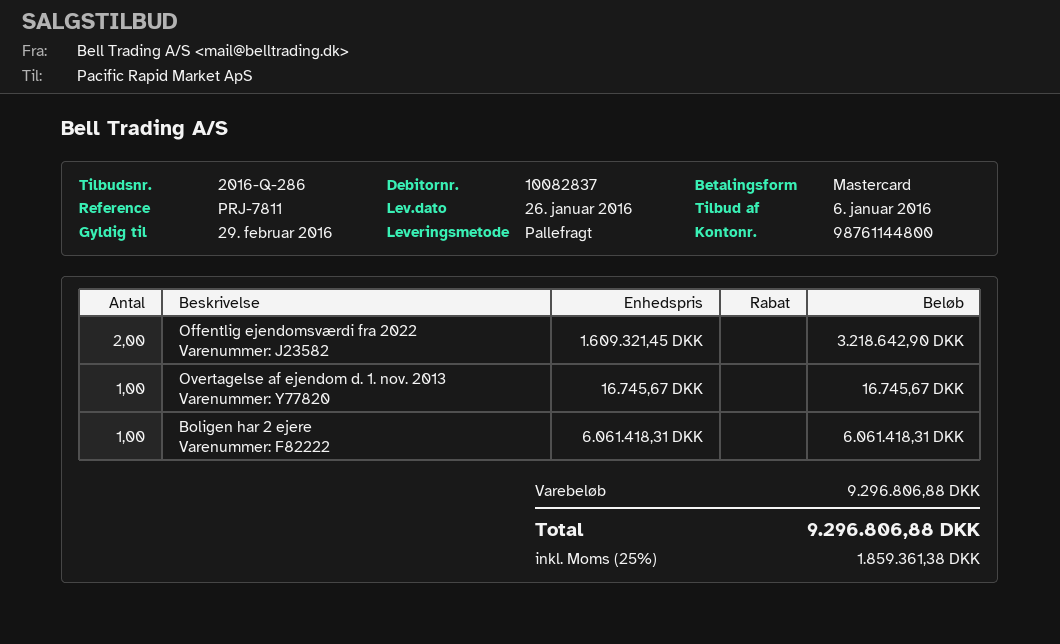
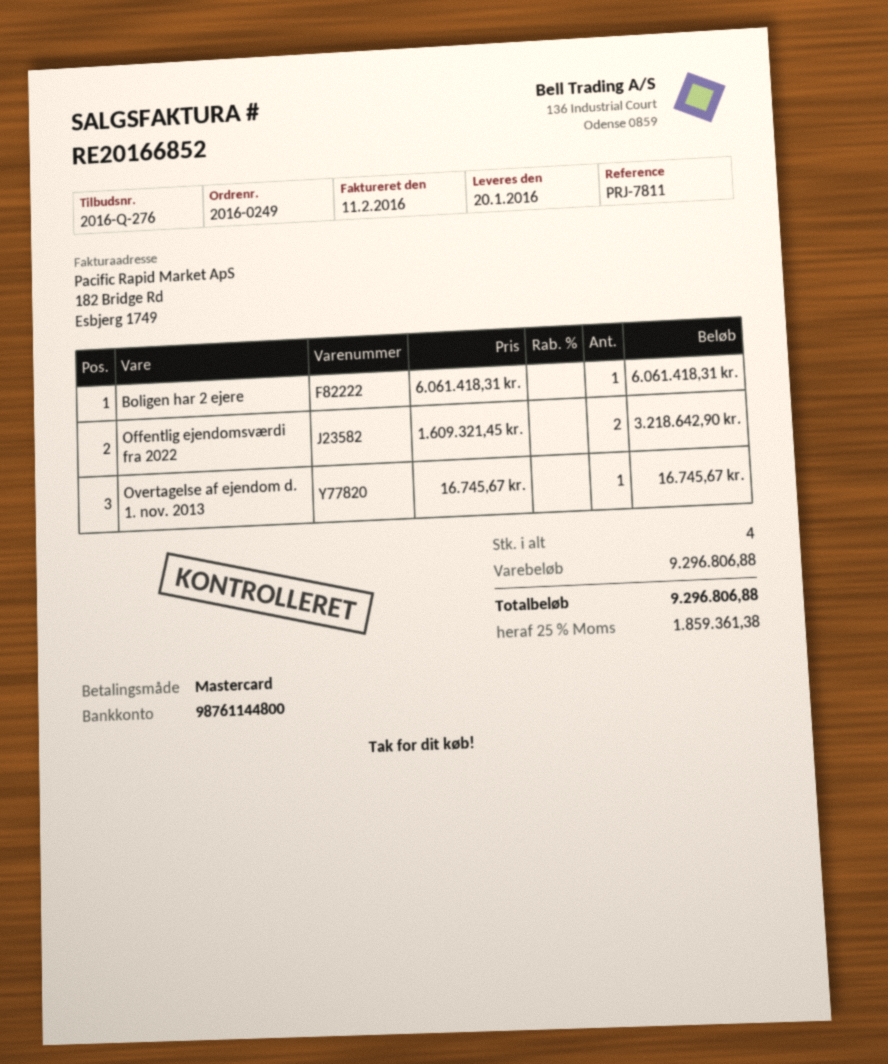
quote number: 2016-Q-286 -> 2016-Q-276
delivery date: 2016-01-26 -> 2016-01-20

